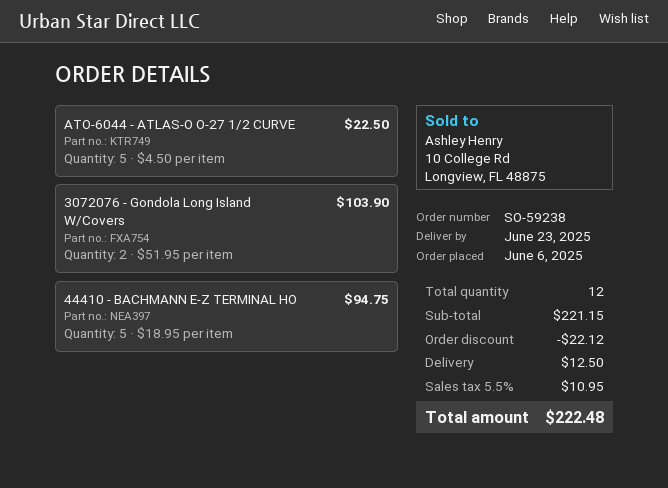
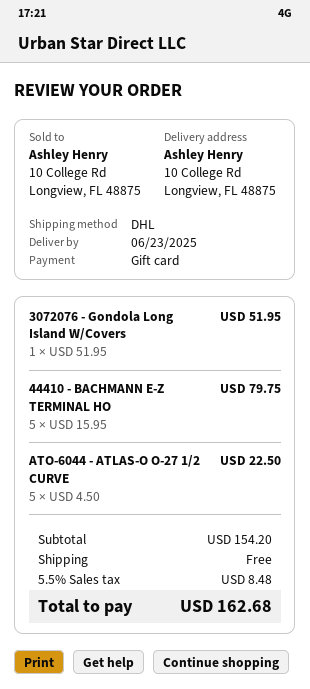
3072076 - Gondola Long Island W/Covers: 2 x 51.95 = 103.90 -> 1 x 51.95 = 51.95
44410 - BACHMANN E-Z TERMINAL HO: 5 x 18.95 = 94.75 -> 5 x 15.95 = 79.75
subtotal: 221.15 -> 154.20
discount: 22.12 -> none
shipping: 12.50 -> 0.00
tax: 5.5% = 10.95 -> 5.5% = 8.48
total: 222.48 -> 162.68

